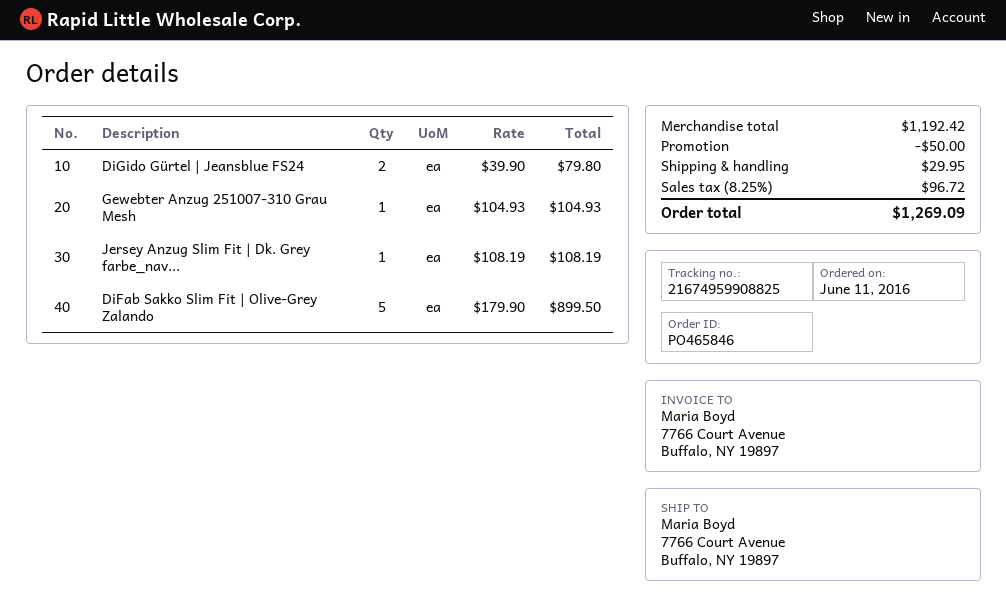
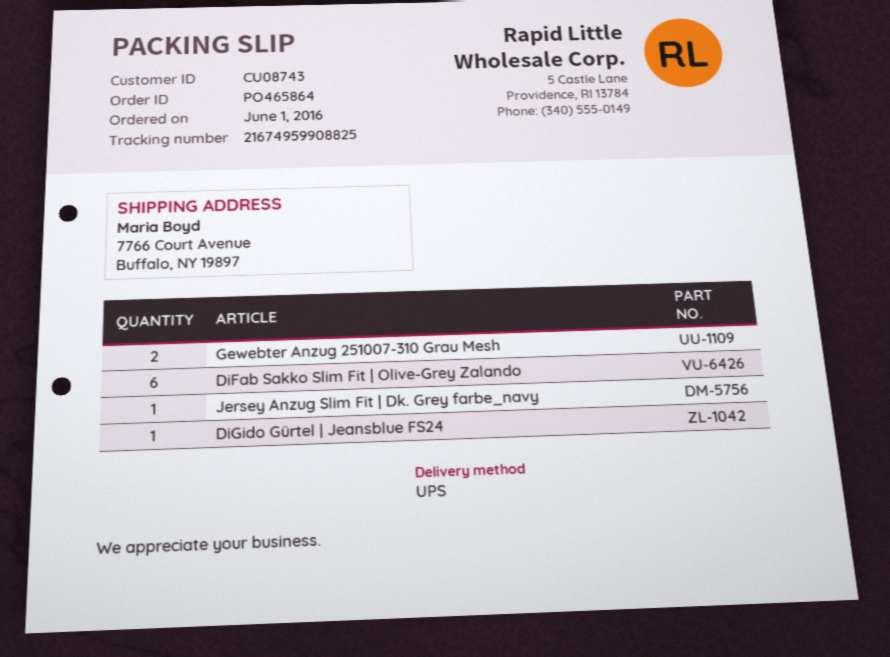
order number: PO465846 -> PO465864
order date: 2016-06-11 -> 2016-06-01
DiGido Gürtel | Jeansblue FS24: 2 -> 1
Gewebter Anzug 251007-310 Grau Mesh: 1 -> 2
DiFab Sakko Slim Fit | Olive-Grey Zalando: 5 -> 6

